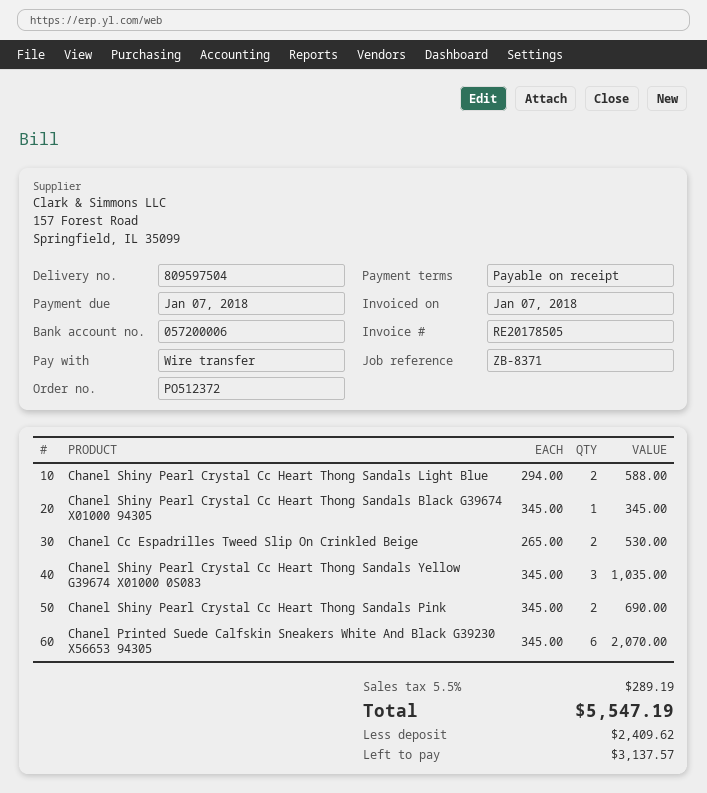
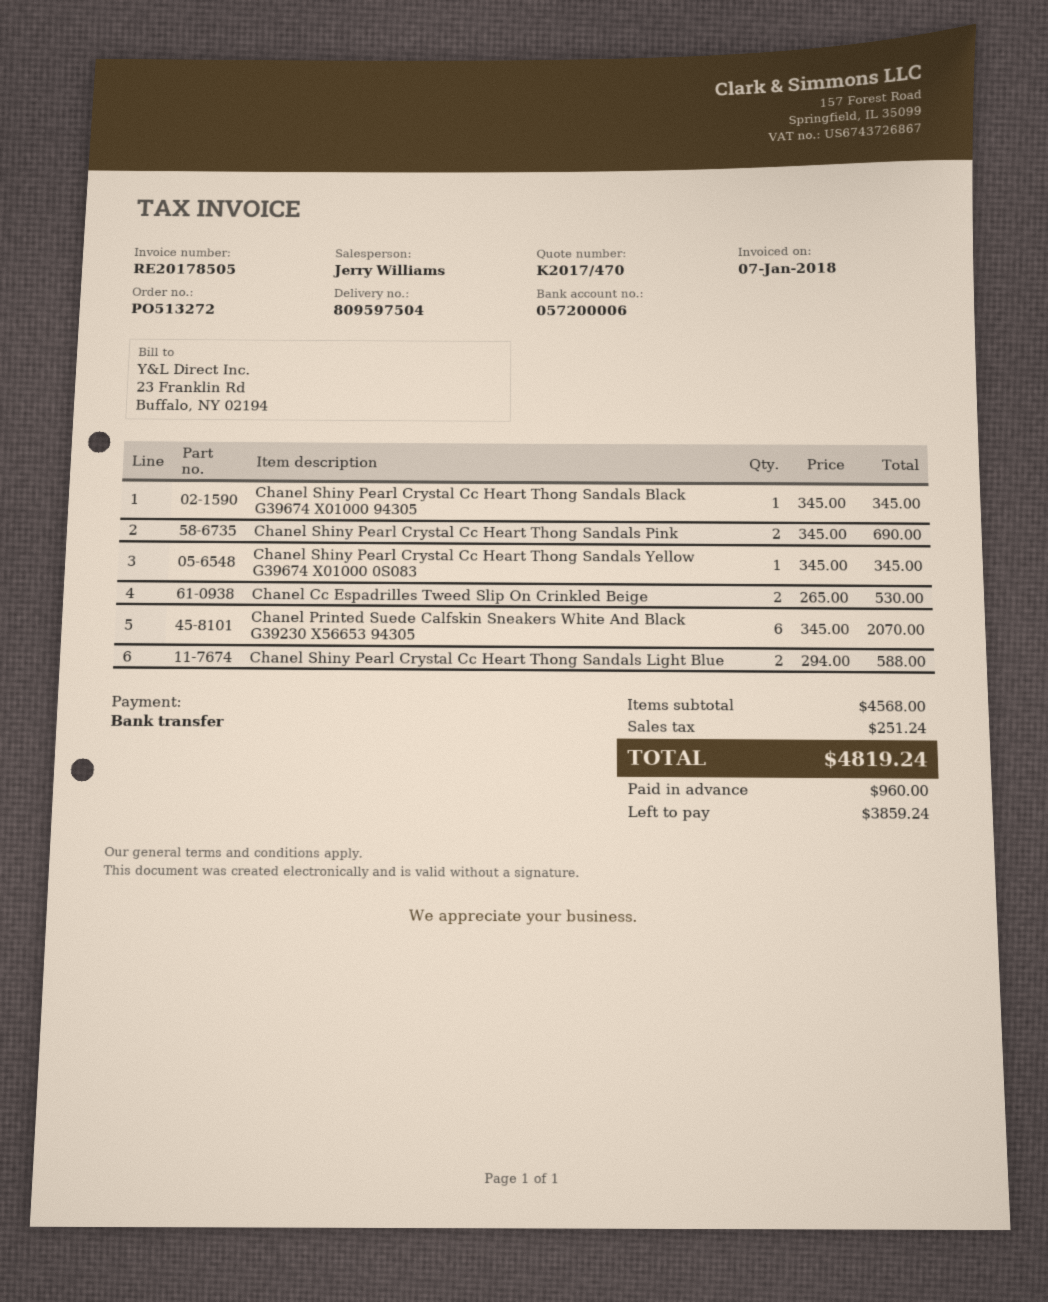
order number: PO512372 -> PO513272
Chanel Shiny Pearl Crystal Cc Heart Thong Sandals Yellow G39674 X01000 0S083: 3 x 345.00 = 1035.00 -> 1 x 345.00 = 345.00
tax: 289.19 -> 251.24
total: 5547.19 -> 4819.24
deposit: 2409.62 -> 960.00
balance: 3137.57 -> 3859.24

